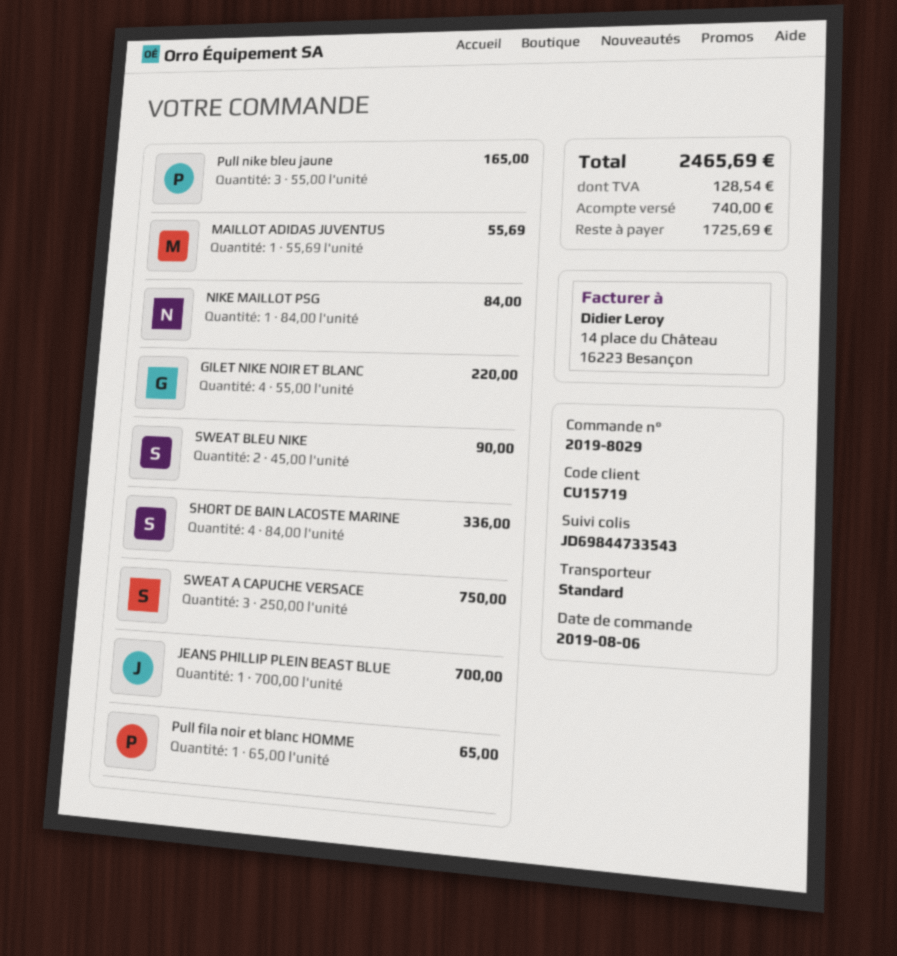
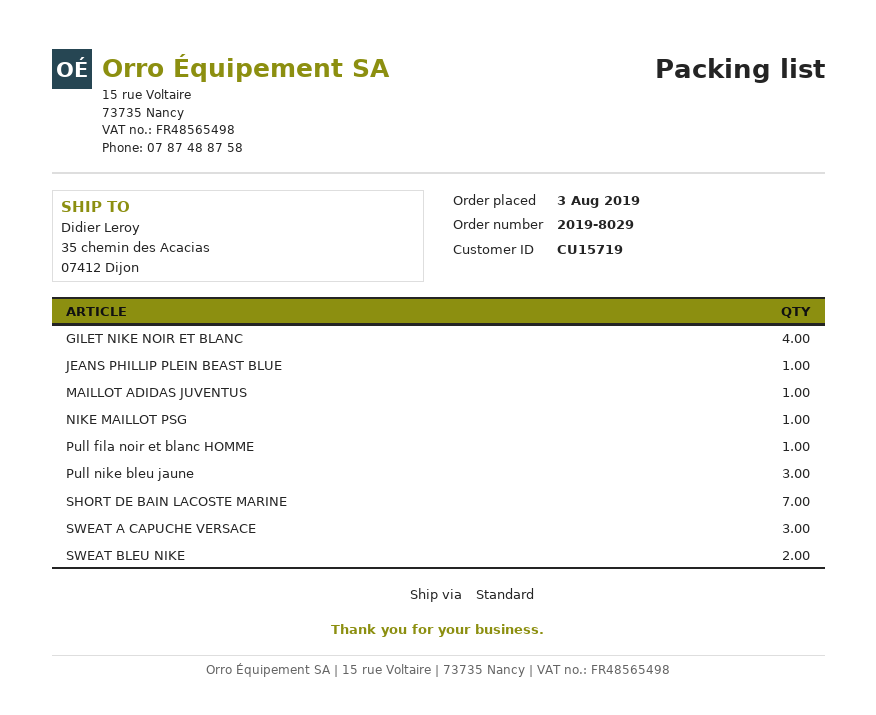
order date: 2019-08-06 -> 2019-08-03
SHORT DE BAIN LACOSTE MARINE: 4 -> 7

